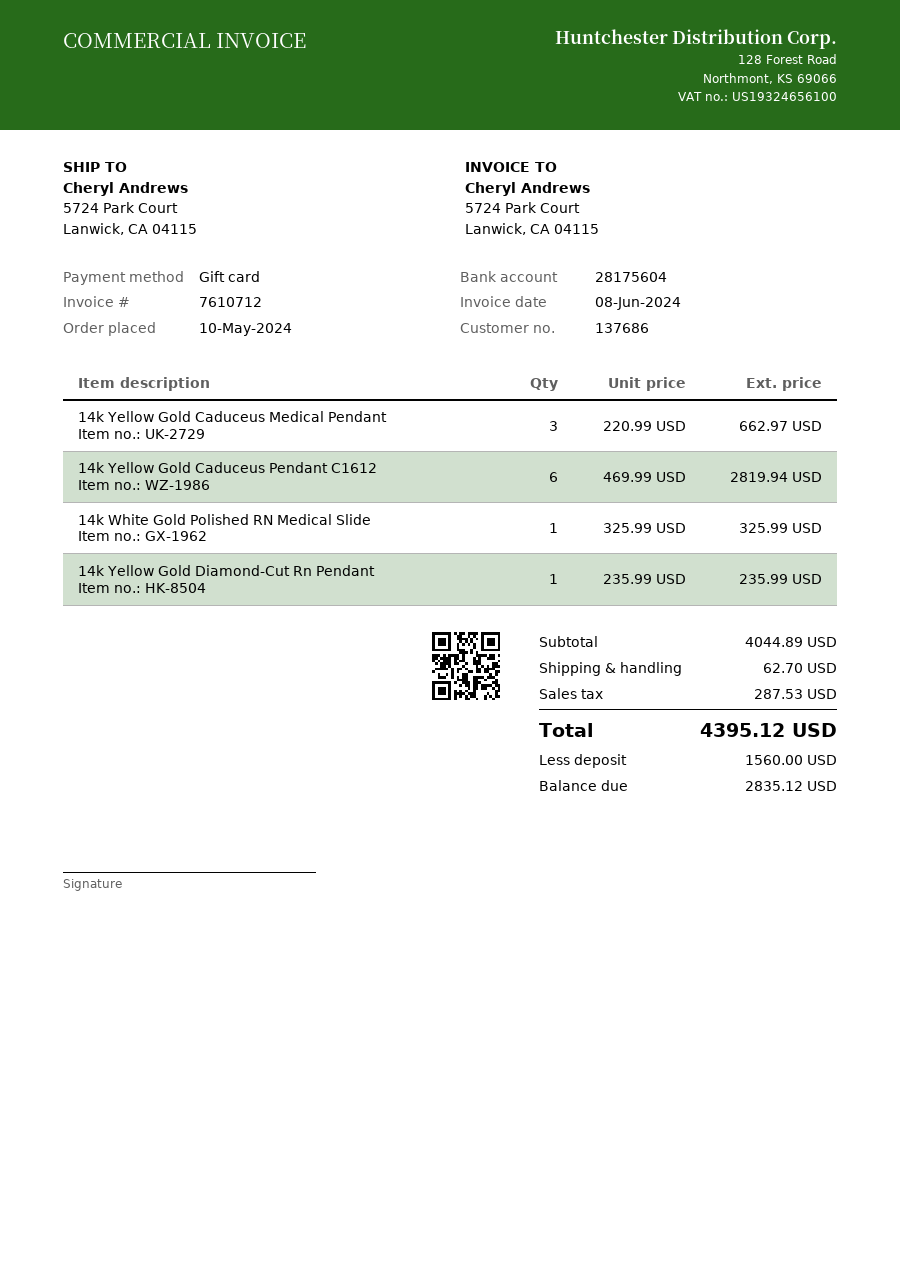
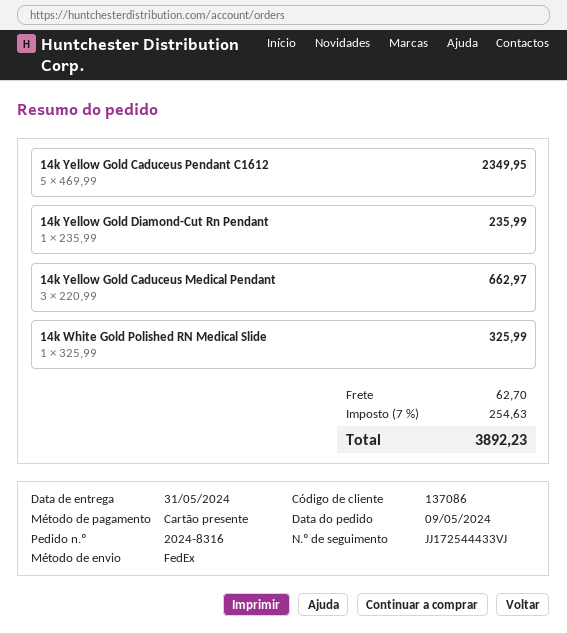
order date: 2024-05-10 -> 2024-05-09
customer number: 137686 -> 137086
14k Yellow Gold Caduceus Pendant C1612: 6 x 469.99 = 2819.94 -> 5 x 469.99 = 2349.95
tax: 287.53 -> 254.63
total: 4395.12 -> 3892.23

